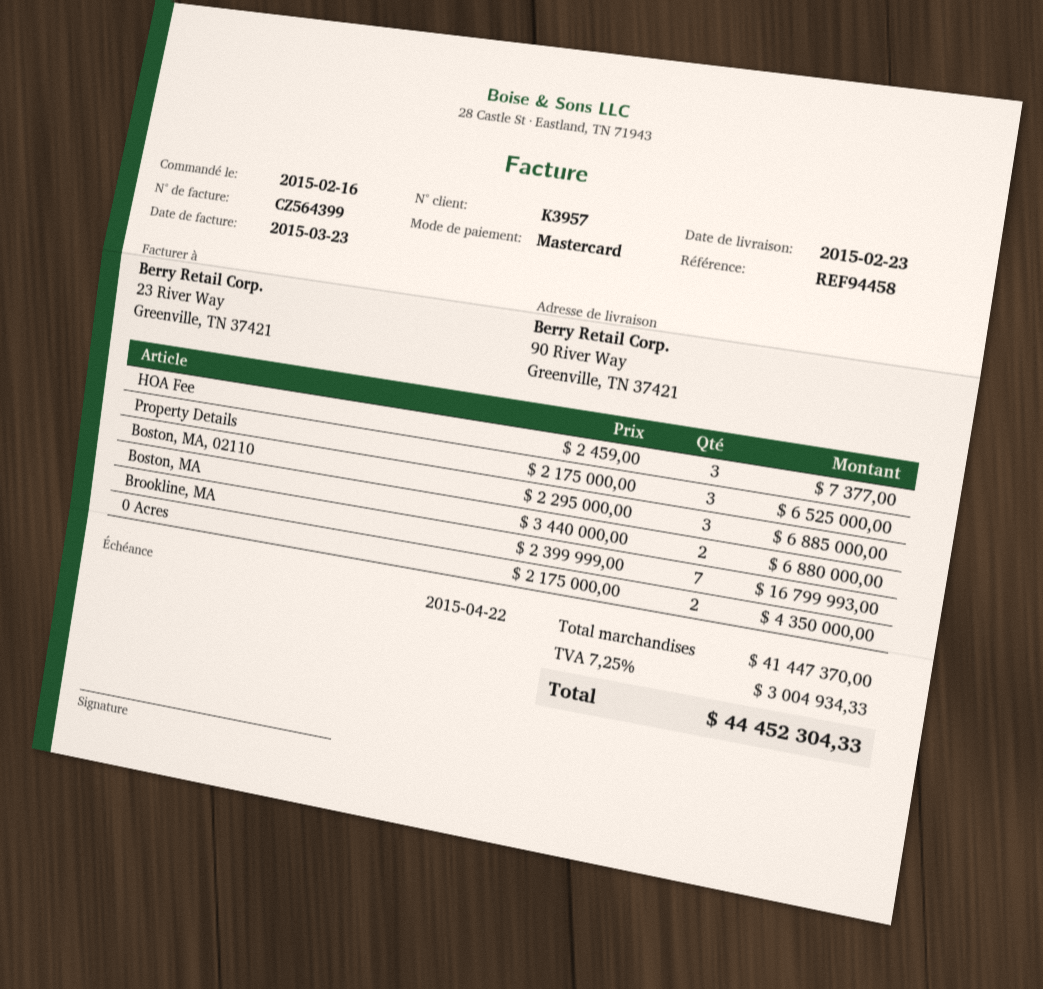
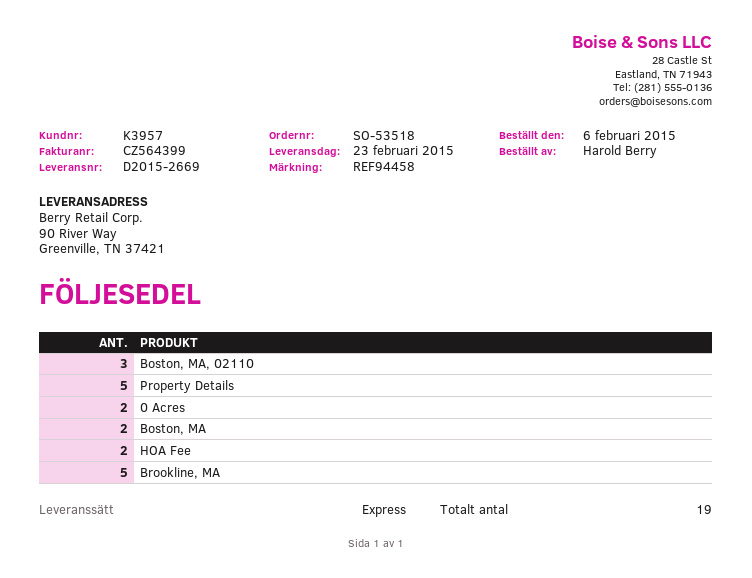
order date: 2015-02-16 -> 2015-02-06
HOA Fee: 3 -> 2
Property Details: 3 -> 5
Brookline, MA: 7 -> 5

